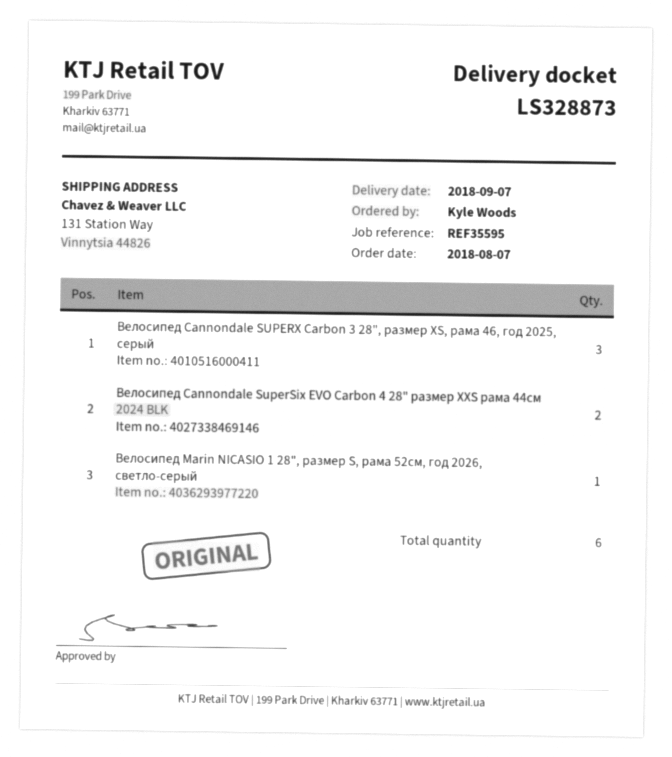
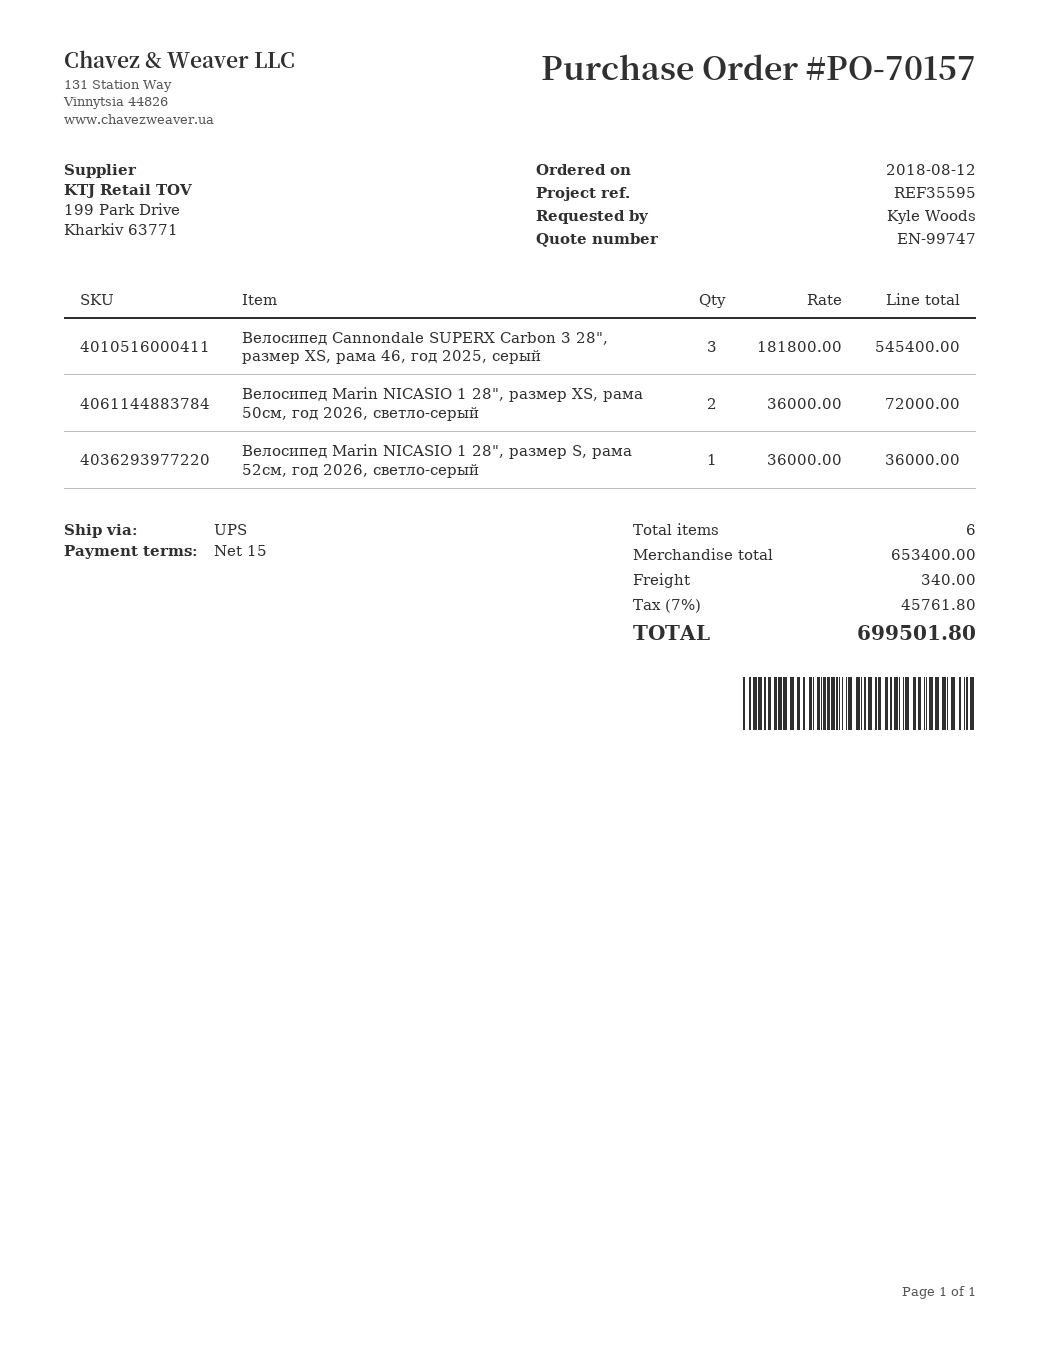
order date: 2018-08-07 -> 2018-08-12
Велосипед Cannondale SuperSix EVO Carbon 4 28" размер XXS рама 44см 2024 BLK: 2 -> none
Велосипед Marin NICASIO 1 28", размер XS, рама 50см, год 2026, светло-серый: none -> 2

